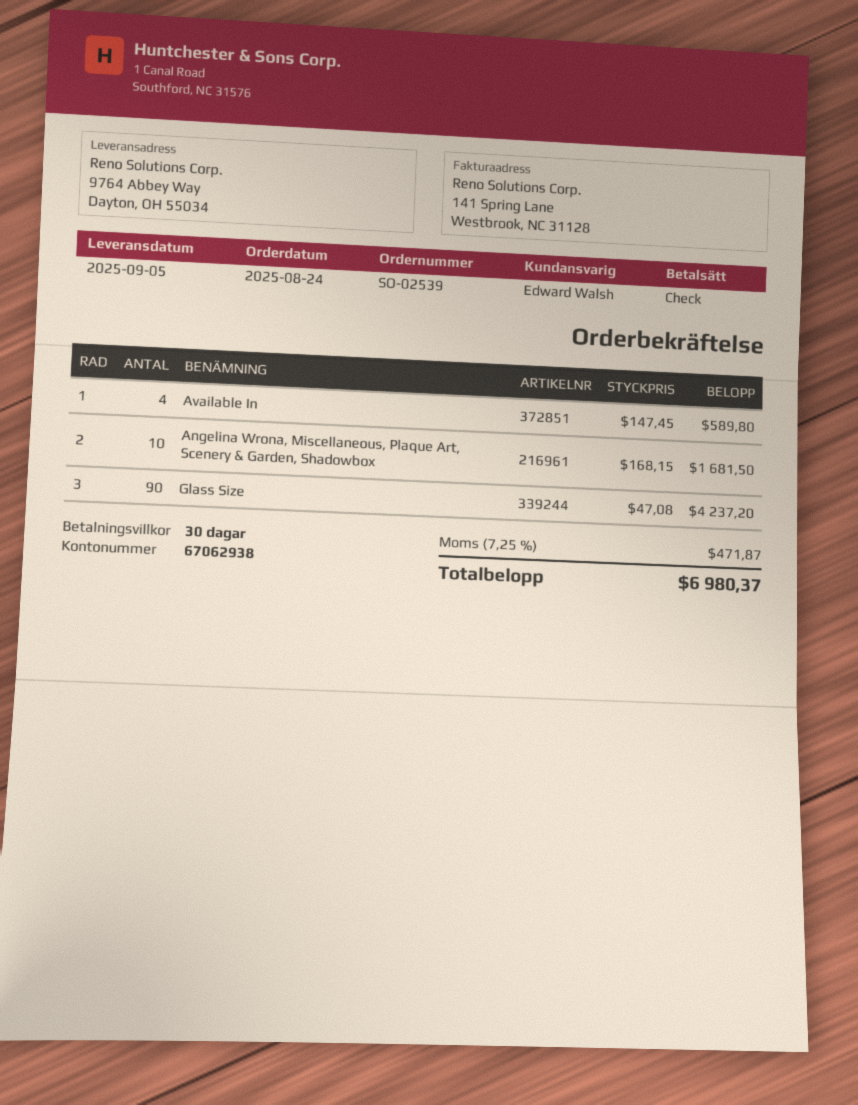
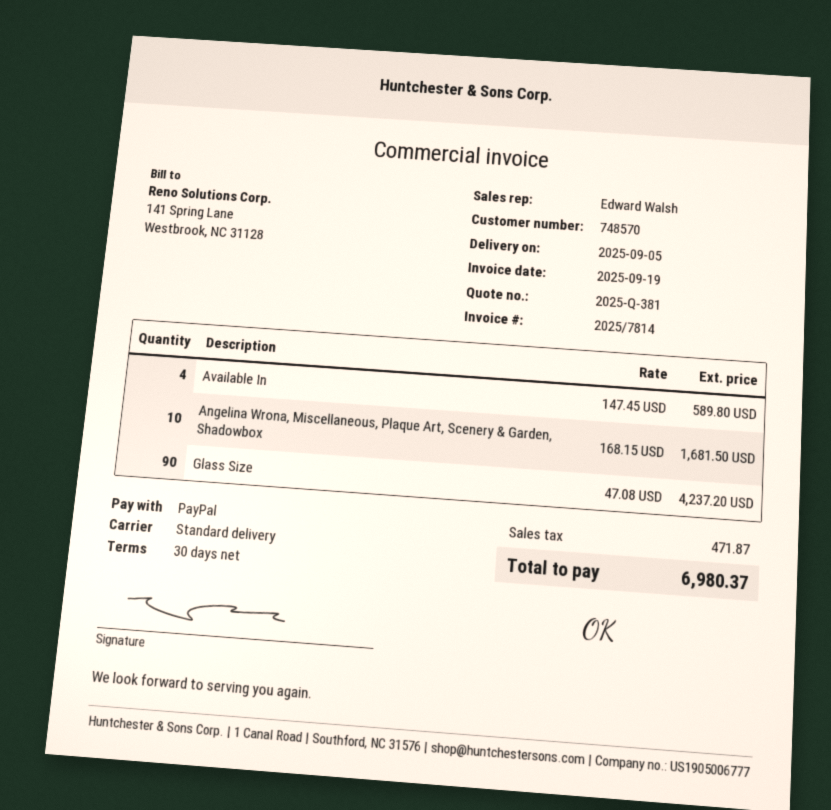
payment method: cheque -> PayPal

